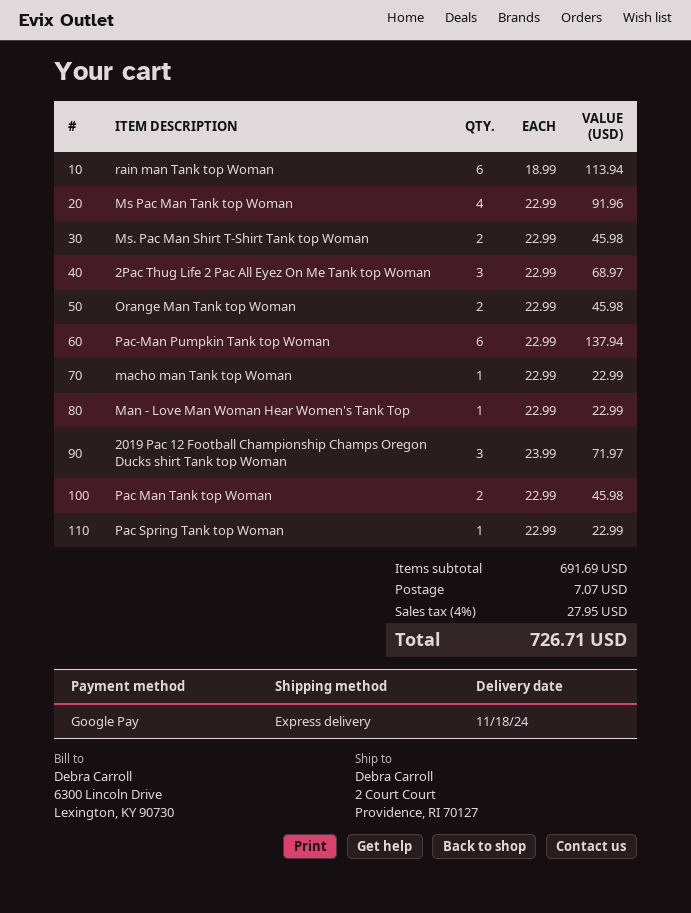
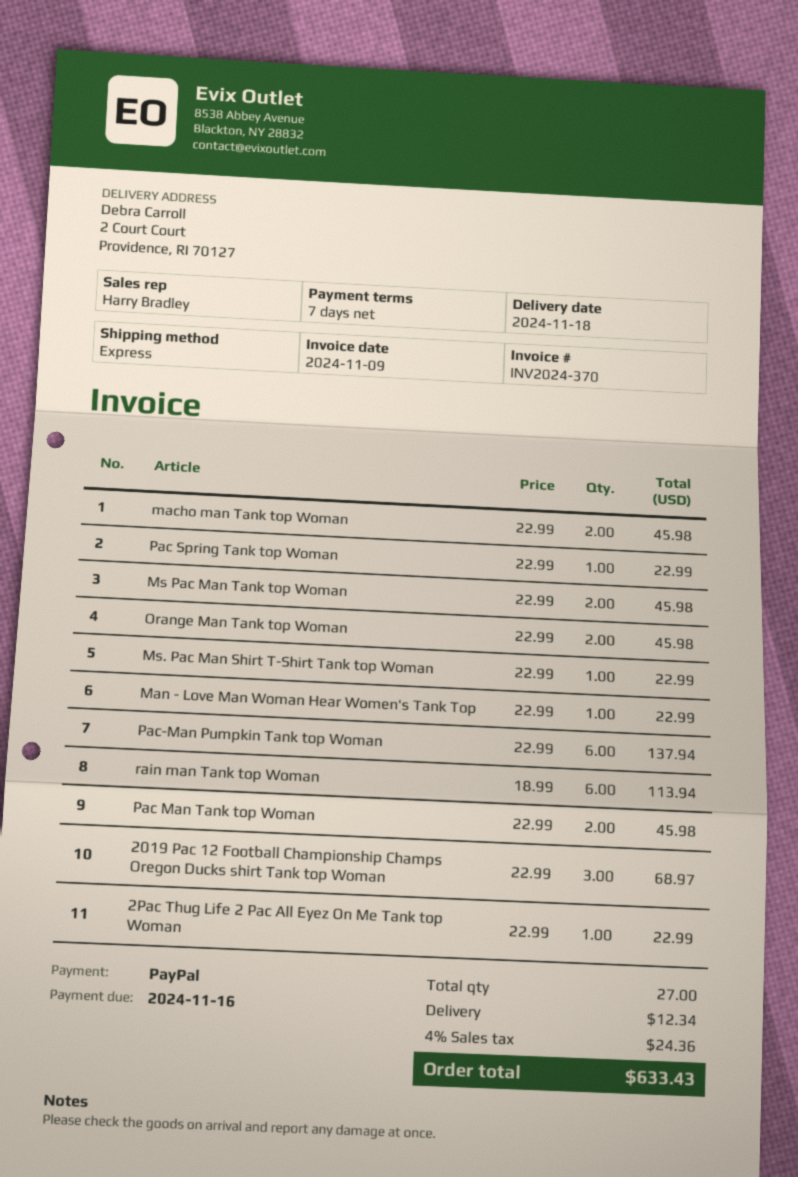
payment method: Google Pay -> PayPal
Ms Pac Man Tank top Woman: 4 x 22.99 = 91.96 -> 2 x 22.99 = 45.98
Ms. Pac Man Shirt T-Shirt Tank top Woman: 2 x 22.99 = 45.98 -> 1 x 22.99 = 22.99
2Pac Thug Life 2 Pac All Eyez On Me Tank top Woman: 3 x 22.99 = 68.97 -> 1 x 22.99 = 22.99
macho man Tank top Woman: 1 x 22.99 = 22.99 -> 2 x 22.99 = 45.98
2019 Pac 12 Football Championship Champs Oregon Ducks shirt Tank top Woman: 3 x 23.99 = 71.97 -> 3 x 22.99 = 68.97
shipping: 7.07 -> 12.34
tax: 4% = 27.95 -> 4% = 24.36
total: 726.71 -> 633.43

